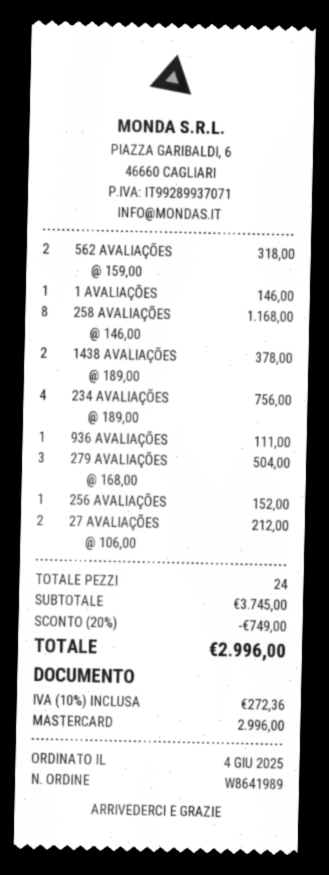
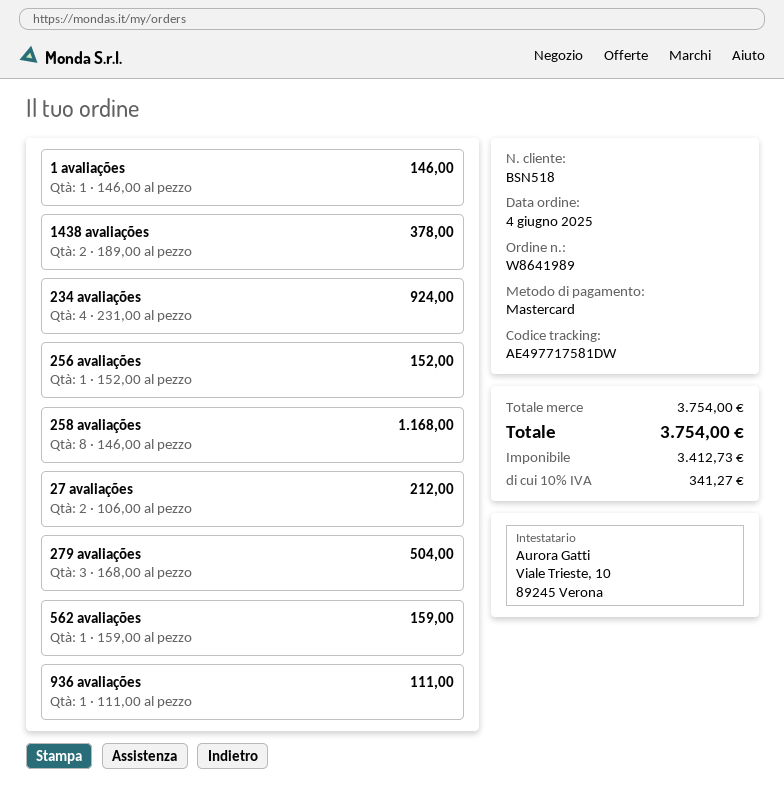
562 AVALIAÇÕES: 2 x 159.00 = 318.00 -> 1 x 159.00 = 159.00
234 AVALIAÇÕES: 4 x 189.00 = 756.00 -> 4 x 231.00 = 924.00
subtotal: 3745.00 -> 3754.00
discount: 20% = 749.00 -> none
tax: 10% = 272.36 -> 10% = 341.27
total: 2996.00 -> 3754.00

